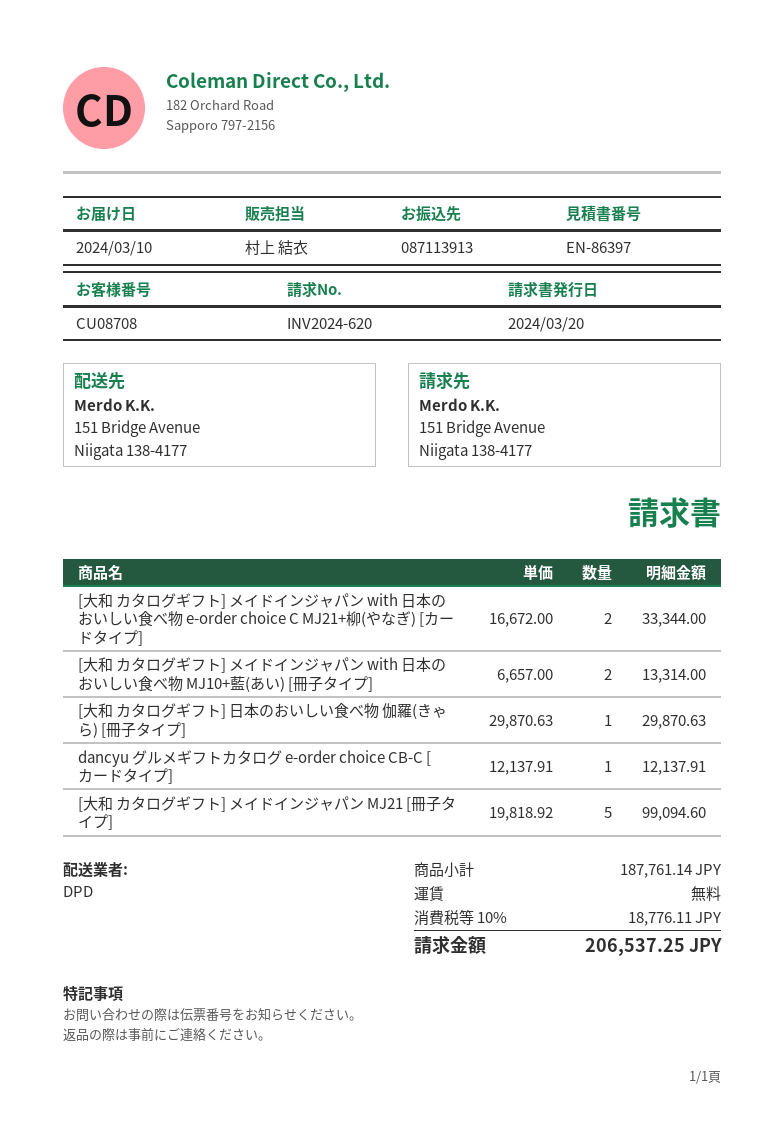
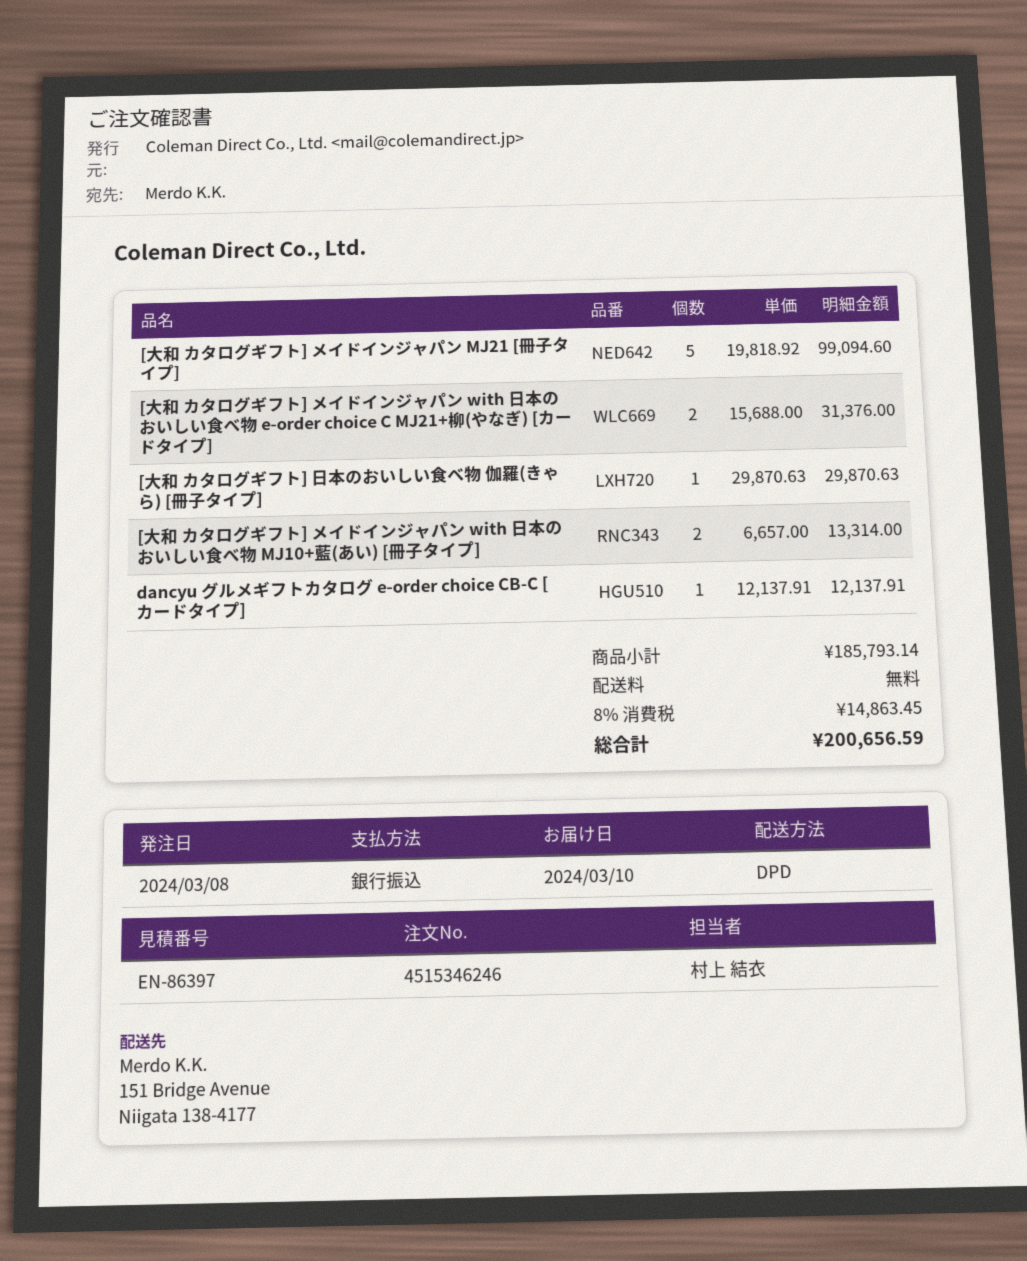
[大和 カタログギフト] メイドインジャパン with 日本のおいしい食べ物 e-order choice C MJ21+柳(やなぎ) [カードタイプ]: 2 x 16672.00 = 33344.00 -> 2 x 15688.00 = 31376.00
subtotal: 187761.14 -> 185793.14
tax: 10% = 18776.11 -> 8% = 14863.45
total: 206537.25 -> 200656.59

